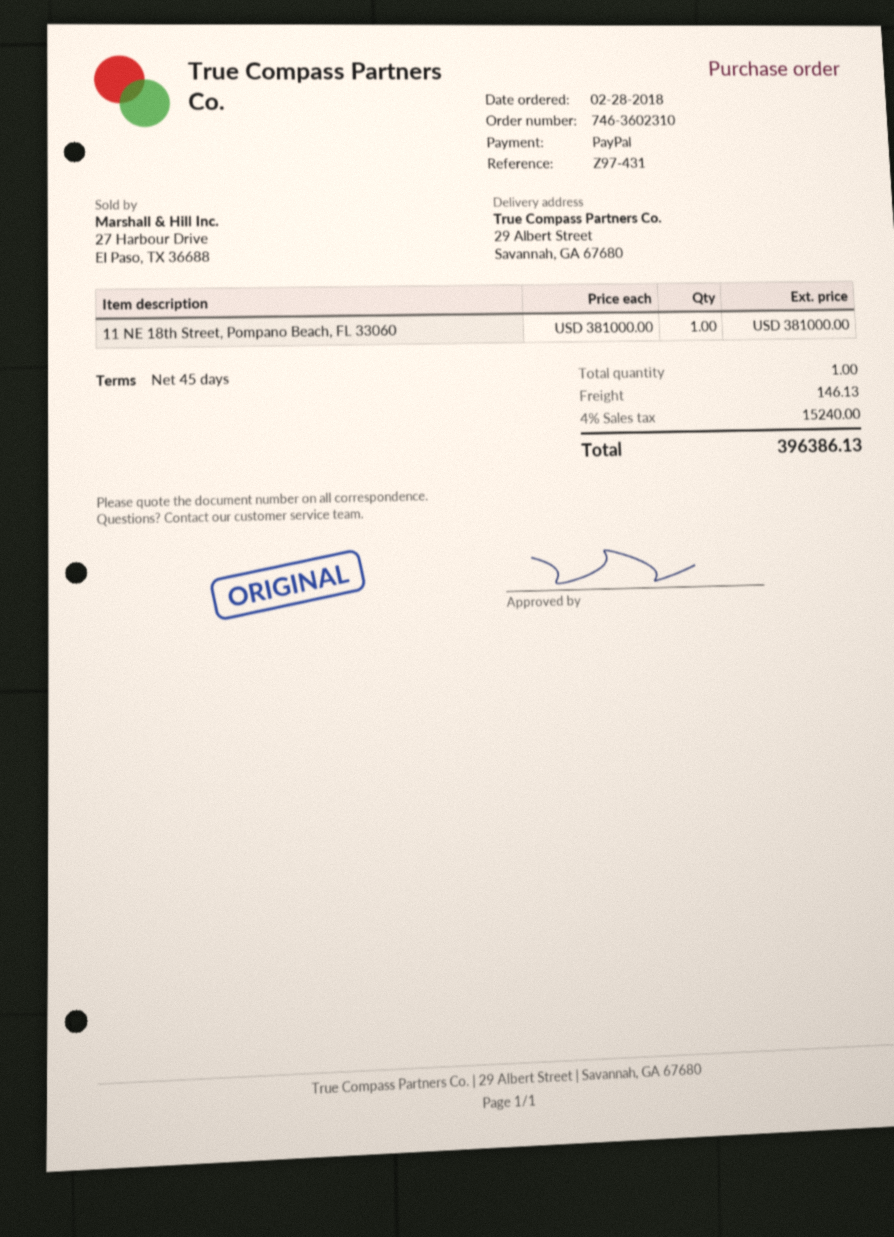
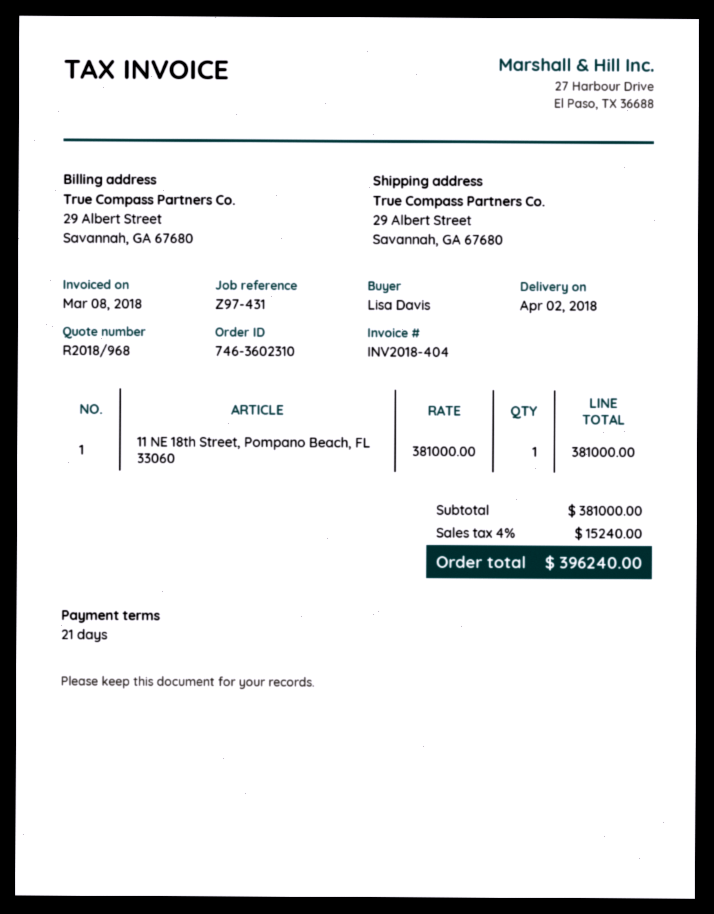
payment terms: 45 days -> 21 days
shipping: 146.13 -> none
total: 396386.13 -> 396240.00

